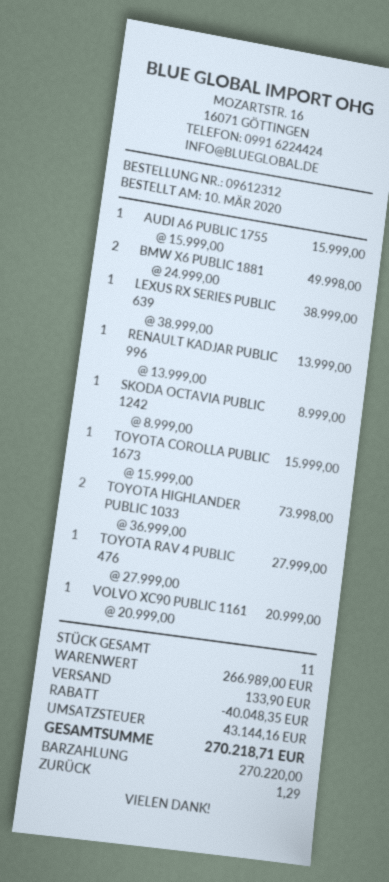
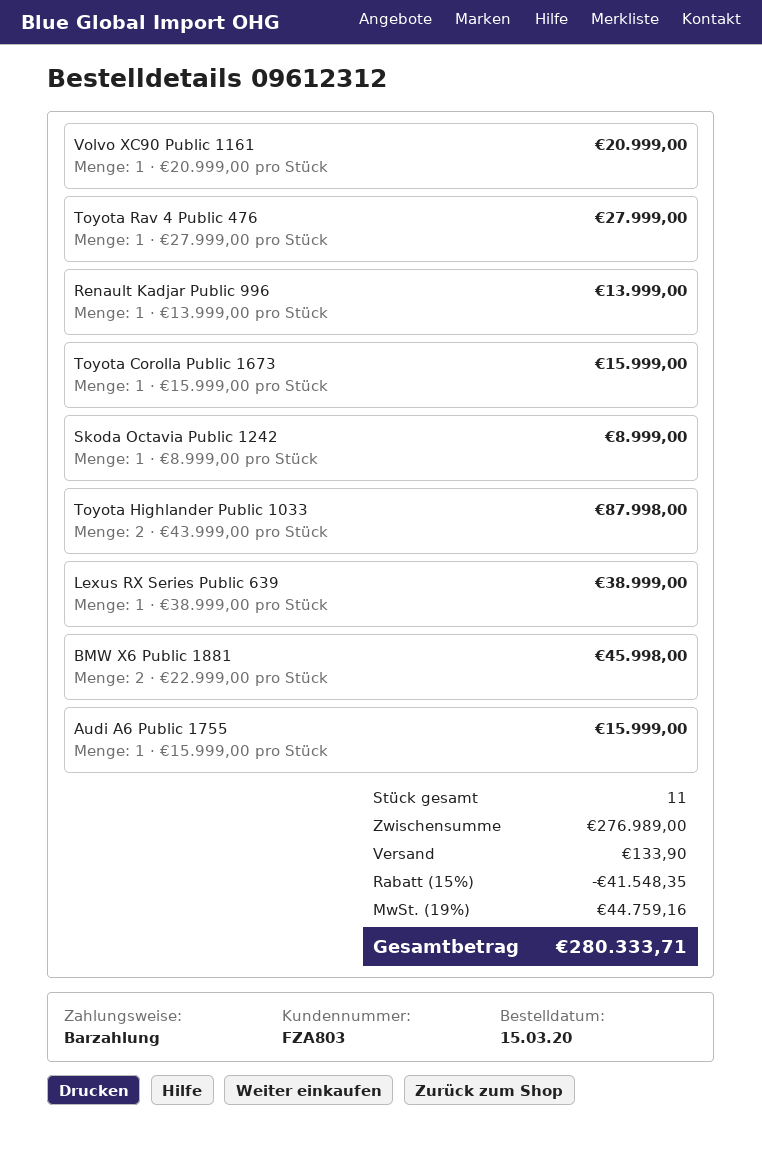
order date: 2020-03-10 -> 2020-03-15
BMW X6 PUBLIC 1881: 2 x 24999.00 = 49998.00 -> 2 x 22999.00 = 45998.00
TOYOTA HIGHLANDER PUBLIC 1033: 2 x 36999.00 = 73998.00 -> 2 x 43999.00 = 87998.00
subtotal: 266989.00 -> 276989.00
discount: 40048.35 -> 41548.35
tax: 43144.16 -> 44759.16
total: 270218.71 -> 280333.71

